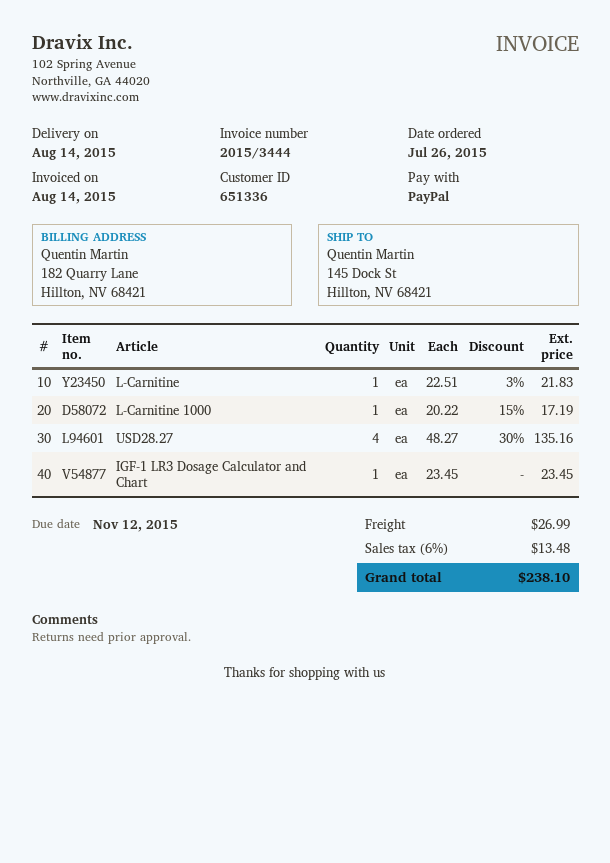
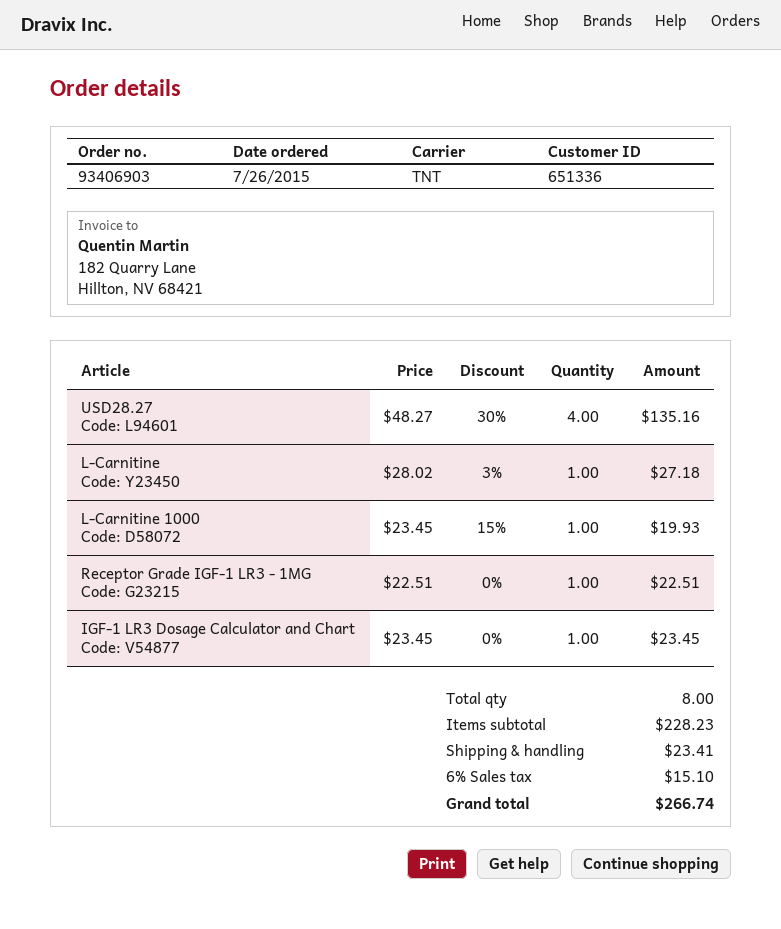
L-Carnitine: 1 x 22.51 - 3% = 21.83 -> 1 x 28.02 - 3% = 27.18
L-Carnitine 1000: 1 x 20.22 - 15% = 17.19 -> 1 x 23.45 - 15% = 19.93
Receptor Grade IGF-1 LR3 - 1MG: none -> 1 x 22.51 = 22.51
shipping: 26.99 -> 23.41
tax: 6% = 13.48 -> 6% = 15.10
total: 238.10 -> 266.74

